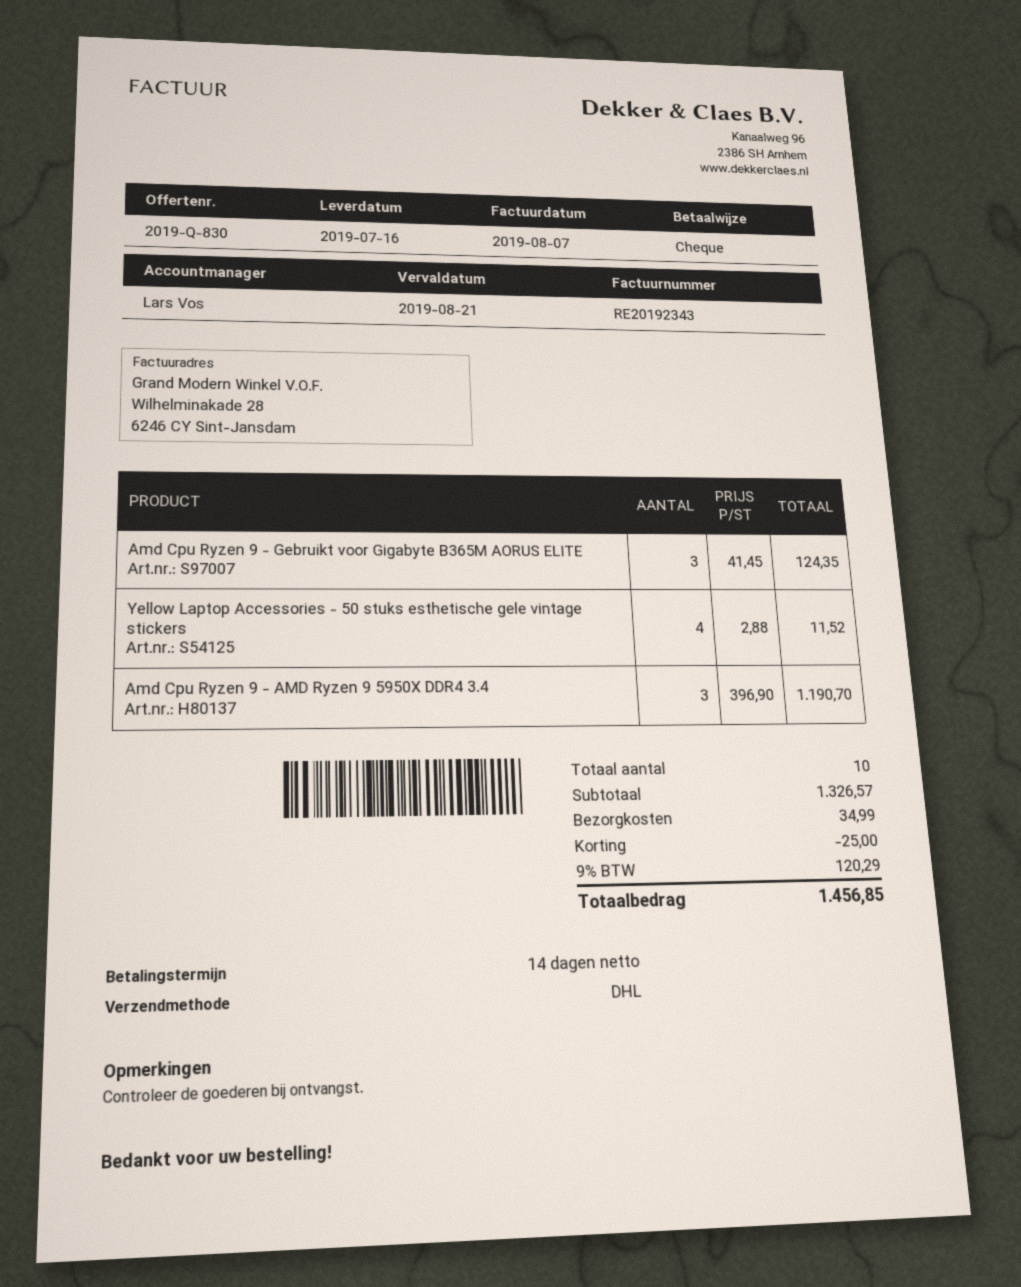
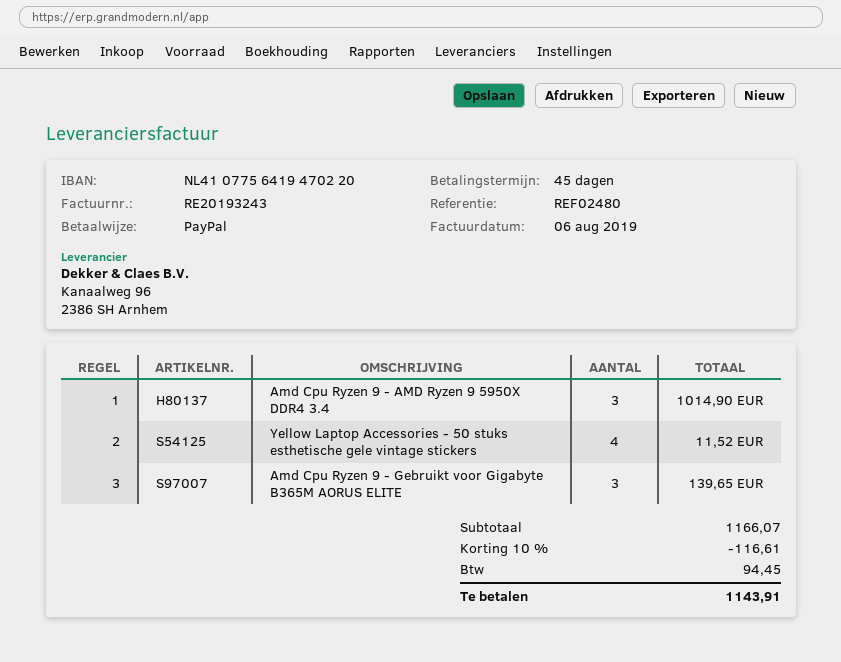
invoice number: RE20192343 -> RE20193243
invoice date: 2019-08-07 -> 2019-08-06
payment terms: 14 days -> 45 days
payment method: cheque -> PayPal
Amd Cpu Ryzen 9 - Gebruikt voor Gigabyte B365M AORUS ELITE: 3 for 124.35 -> 3 for 139.65
Amd Cpu Ryzen 9 - AMD Ryzen 9 5950X DDR4 3.4: 3 for 1190.70 -> 3 for 1014.90
subtotal: 1326.57 -> 1166.07
discount: 25.00 -> 116.61
shipping: 34.99 -> none
tax: 120.29 -> 94.45
total: 1456.85 -> 1143.91

